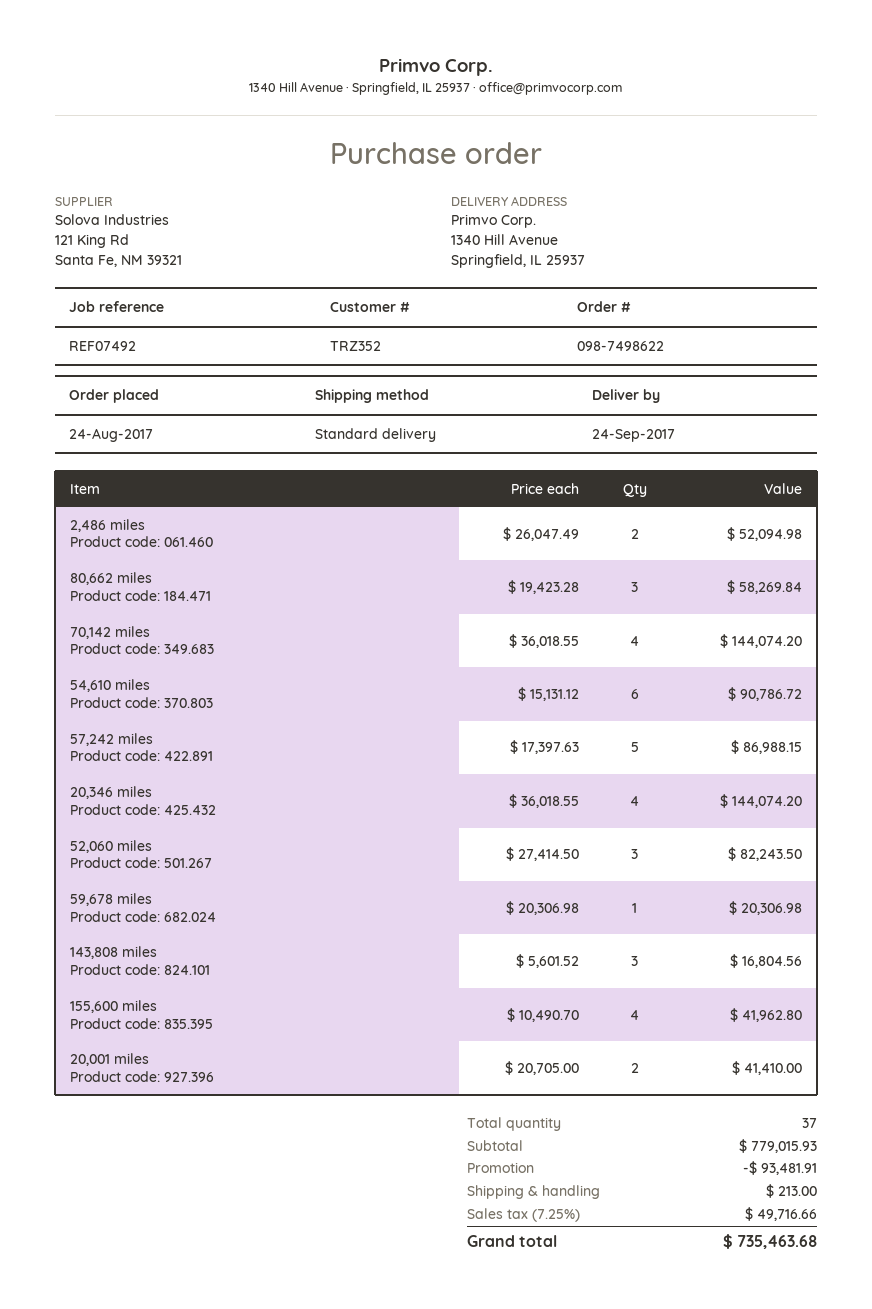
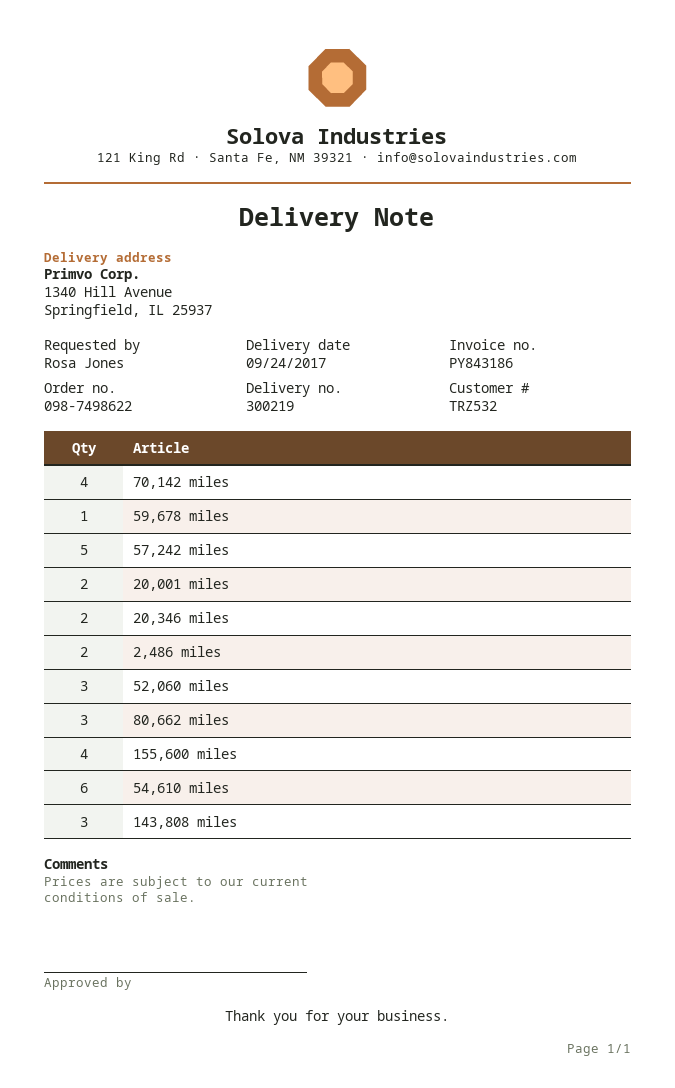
customer number: TRZ352 -> TRZ532
20,346 miles: 4 -> 2

